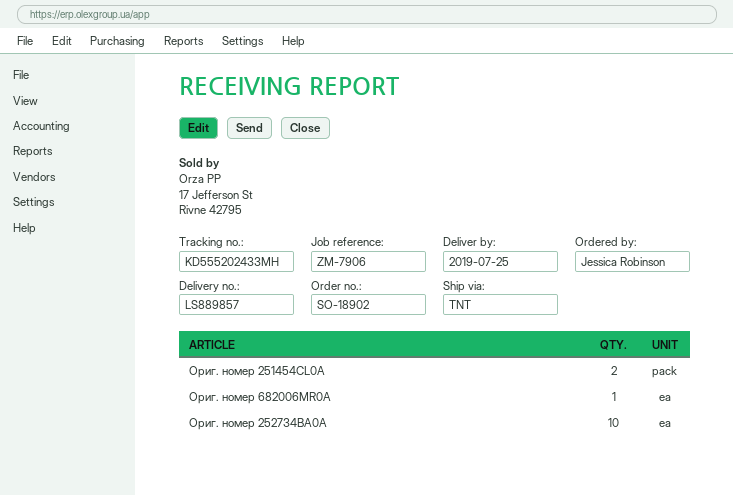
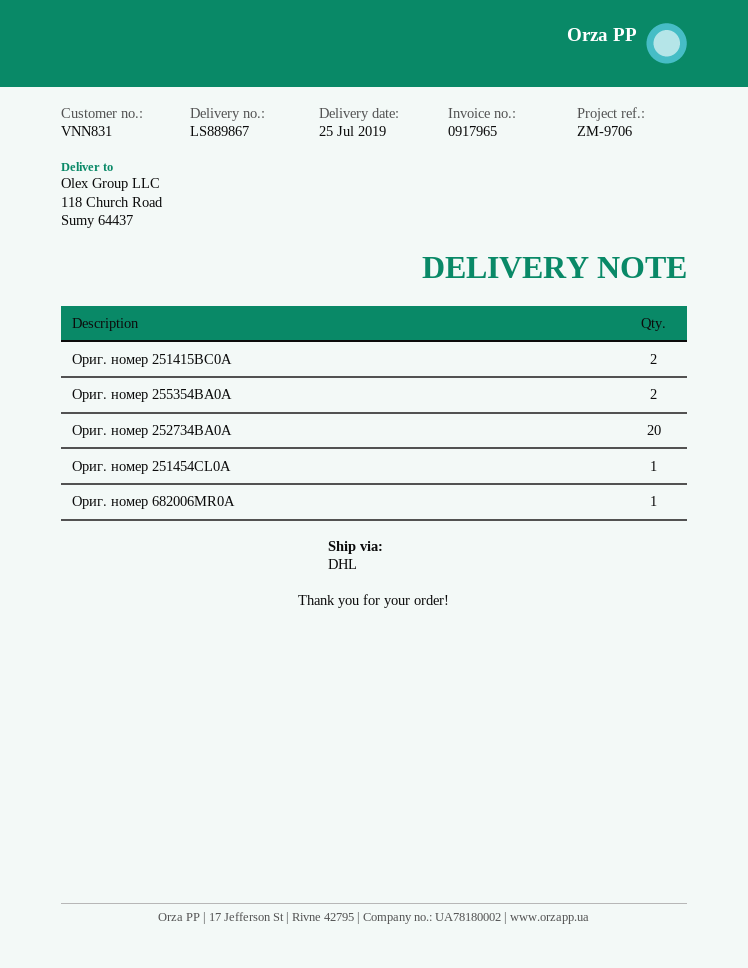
delivery note number: LS889857 -> LS889867
reference: ZM-7906 -> ZM-9706
shipping method: TNT -> DHL
Ориг. номер 251454CL0A: 2 -> 1
Ориг. номер 252734BA0A: 10 -> 20
Ориг. номер 251415BC0A: none -> 2
Ориг. номер 255354BA0A: none -> 2

